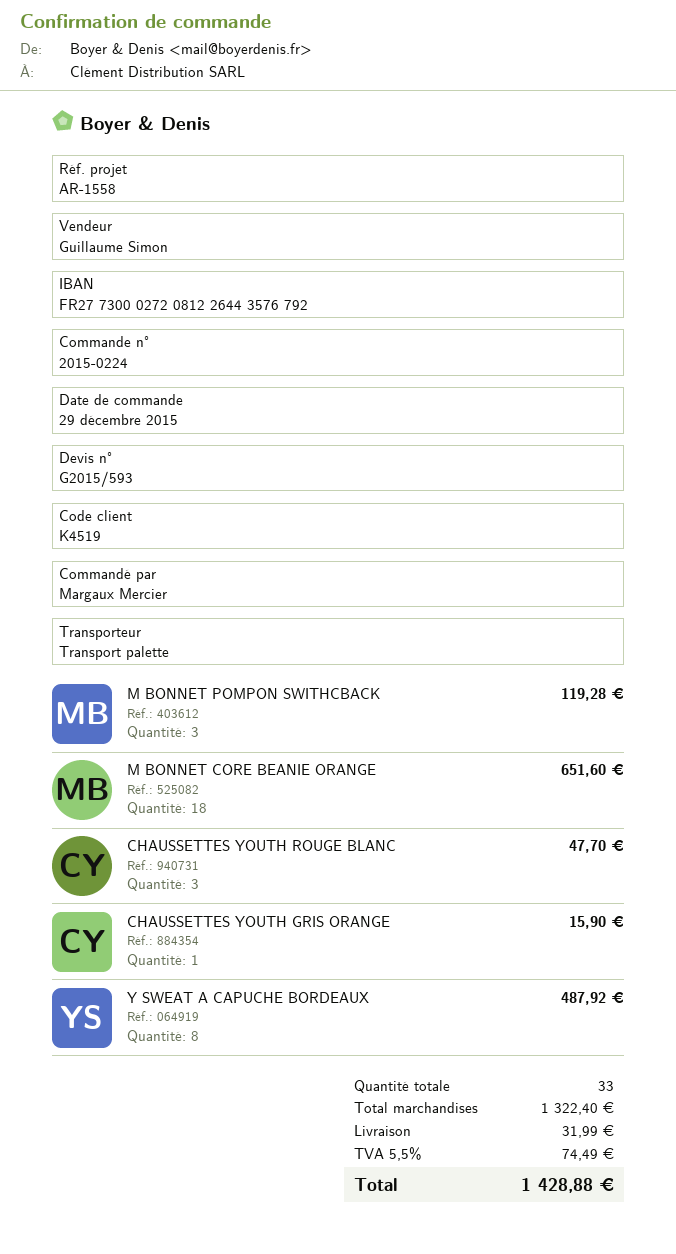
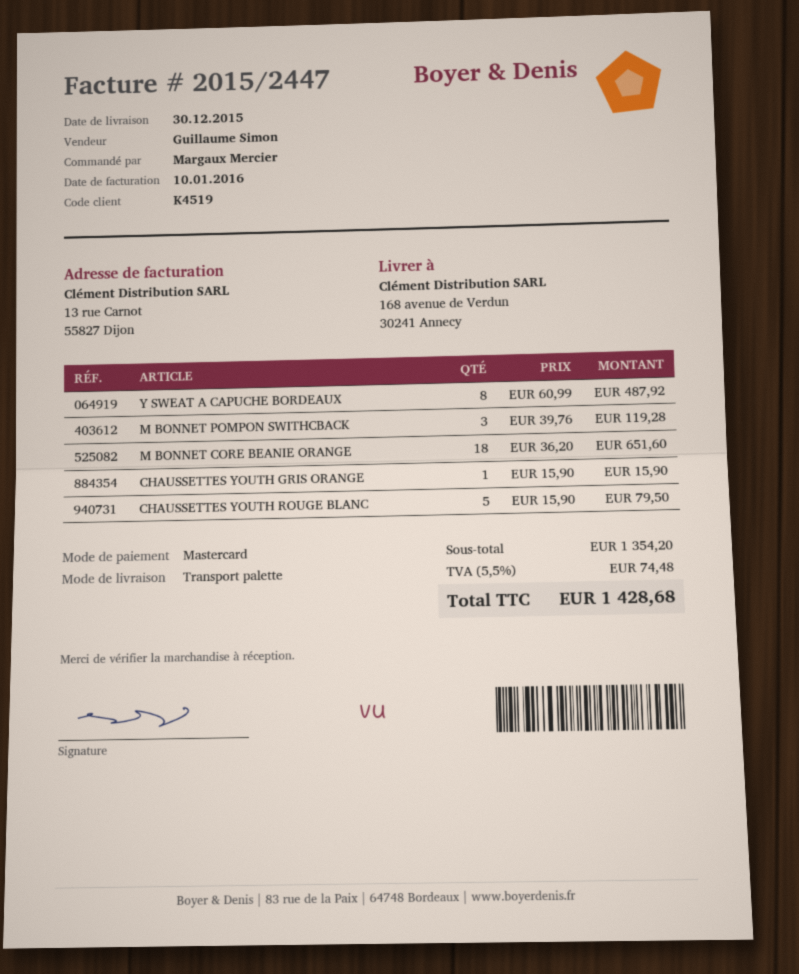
CHAUSSETTES YOUTH ROUGE BLANC: 3 for 47.70 -> 5 for 79.50
subtotal: 1322.40 -> 1354.20
shipping: 31.99 -> none
tax: 5.5% = 74.49 -> 5.5% = 74.48
total: 1428.88 -> 1428.68

